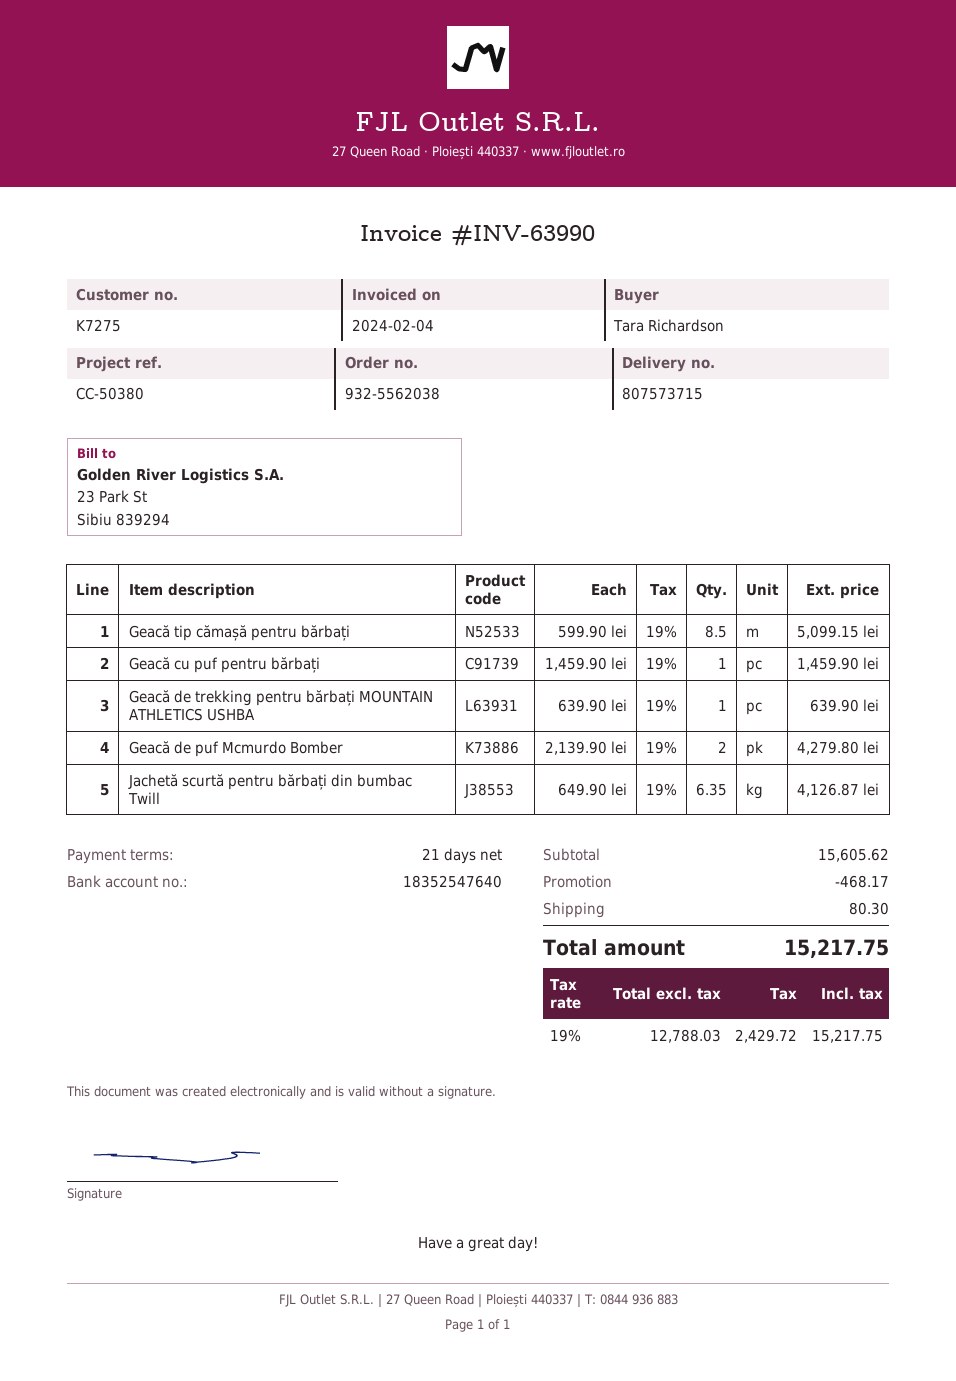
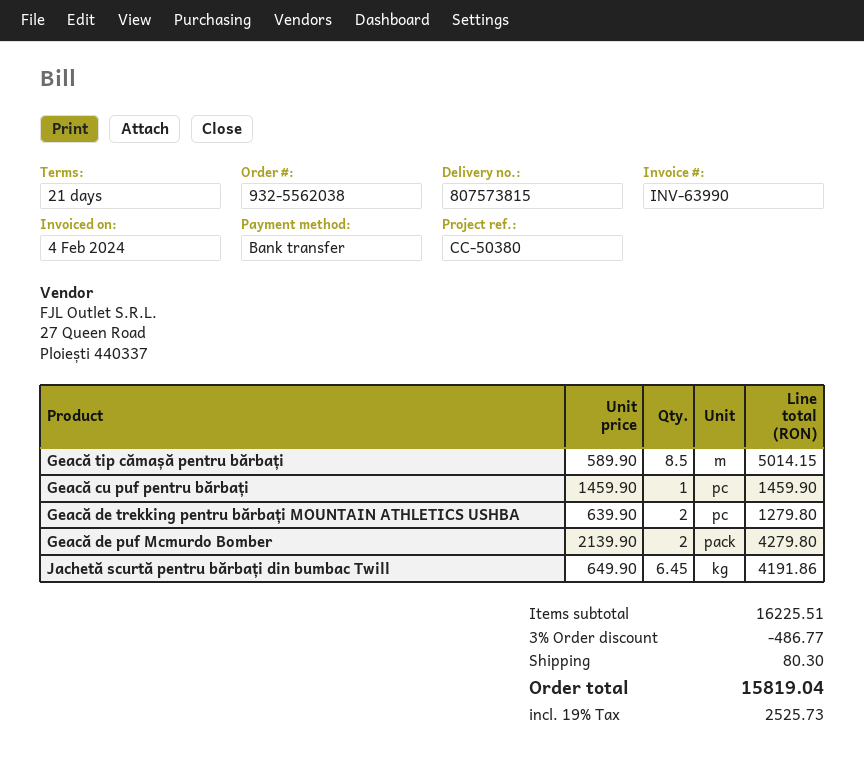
delivery note number: 807573715 -> 807573815
Geacă tip cămașă pentru bărbați: 8.5 x 599.90 = 5099.15 -> 8.5 x 589.90 = 5014.15
Geacă de trekking pentru bărbați MOUNTAIN ATHLETICS USHBA: 1 x 639.90 = 639.90 -> 2 x 639.90 = 1279.80
Jachetă scurtă pentru bărbați din bumbac Twill: 6.35 x 649.90 = 4126.87 -> 6.45 x 649.90 = 4191.86
subtotal: 15605.62 -> 16225.51
discount: 468.17 -> 486.77
tax: 19% = 2429.72 -> 19% = 2525.73
total: 15217.75 -> 15819.04

